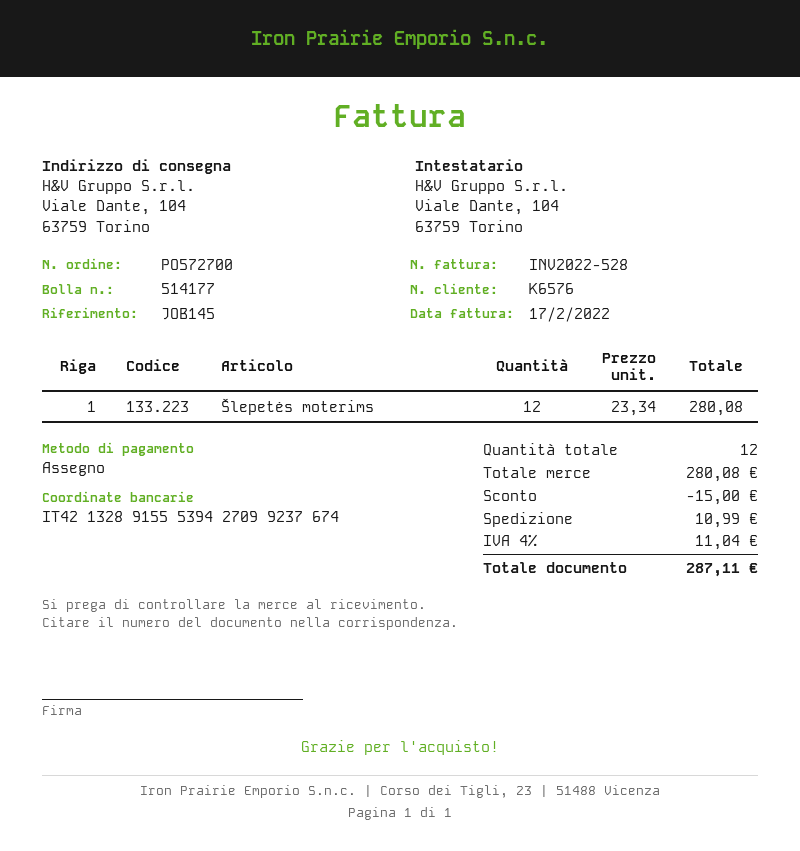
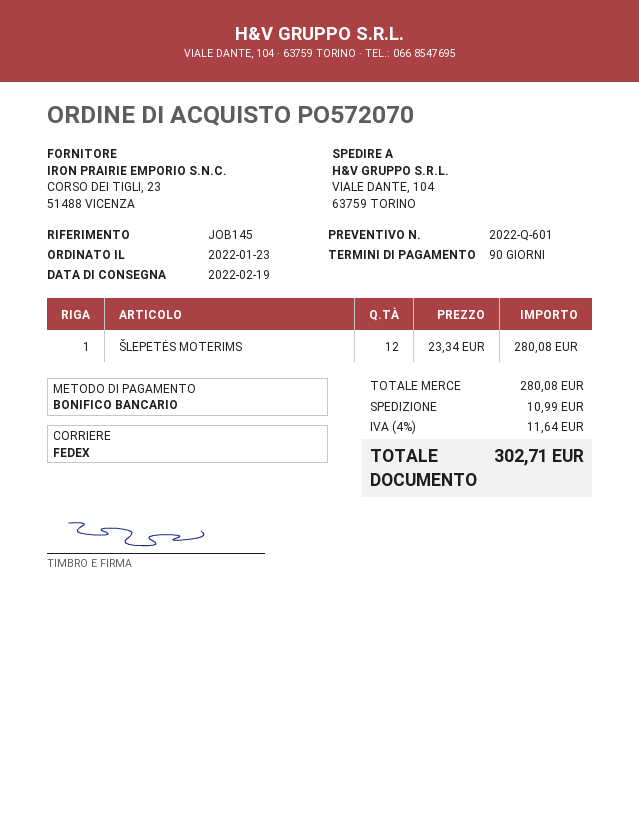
order number: PO572700 -> PO572070
payment method: cheque -> bank transfer
discount: 15.00 -> none
tax: 4% = 11.04 -> 4% = 11.64
total: 287.11 -> 302.71

